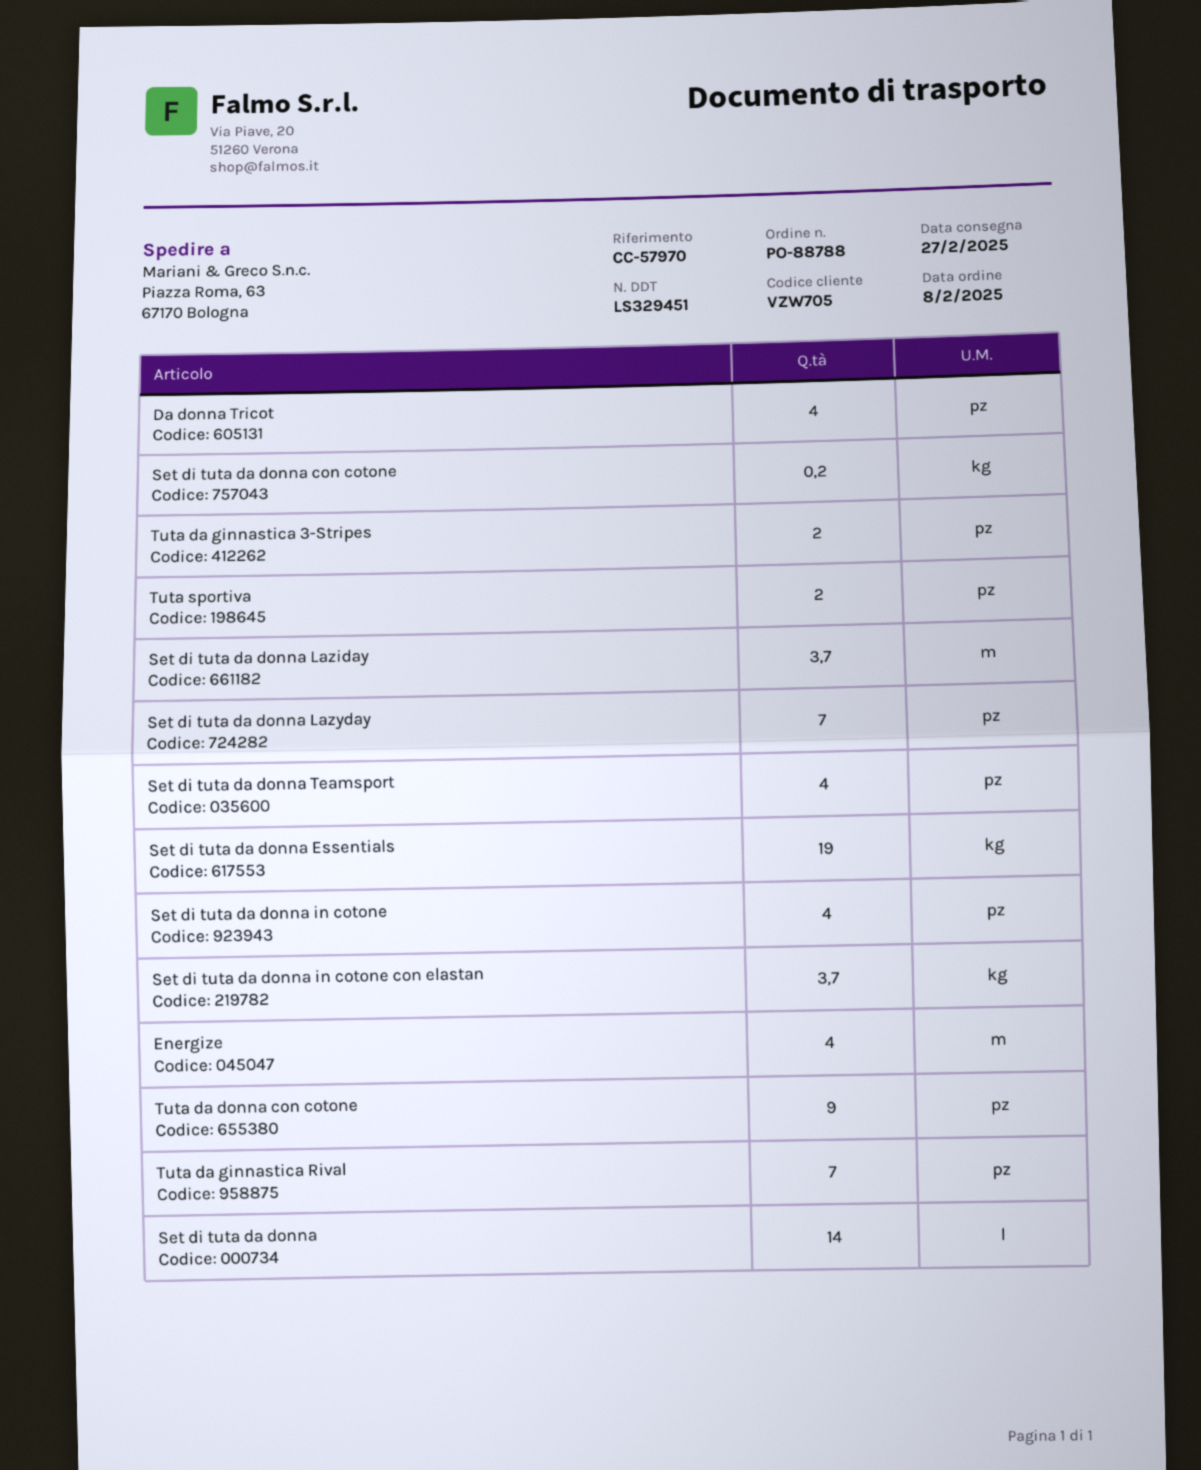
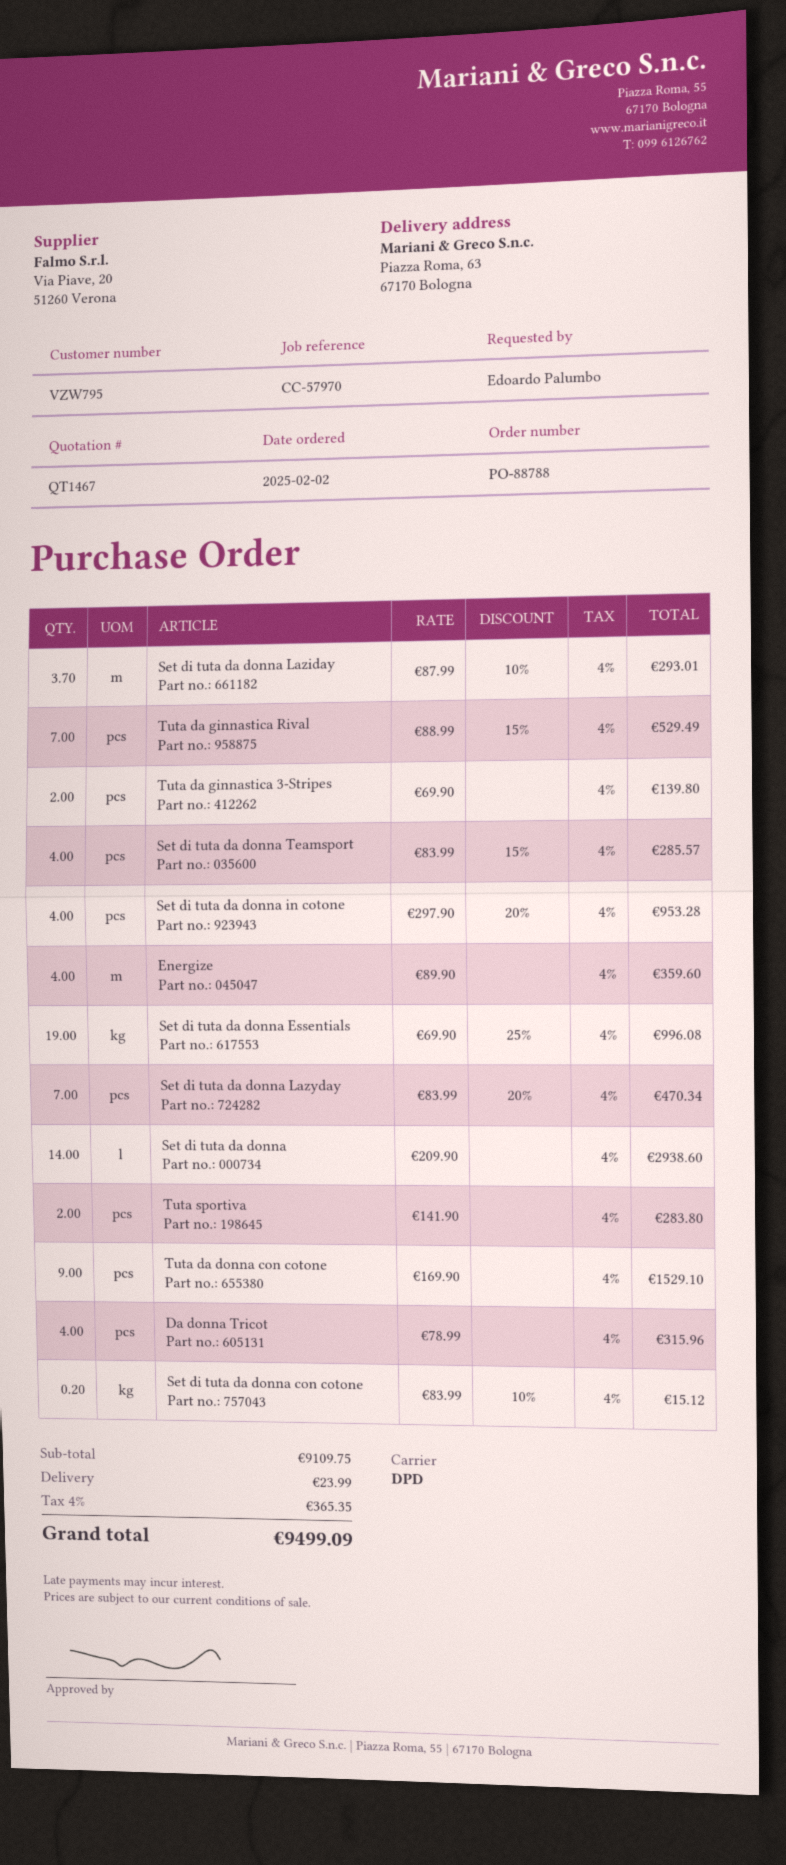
order date: 2025-02-08 -> 2025-02-02
customer number: VZW705 -> VZW795
Set di tuta da donna in cotone con elastan: 3.7 -> none

